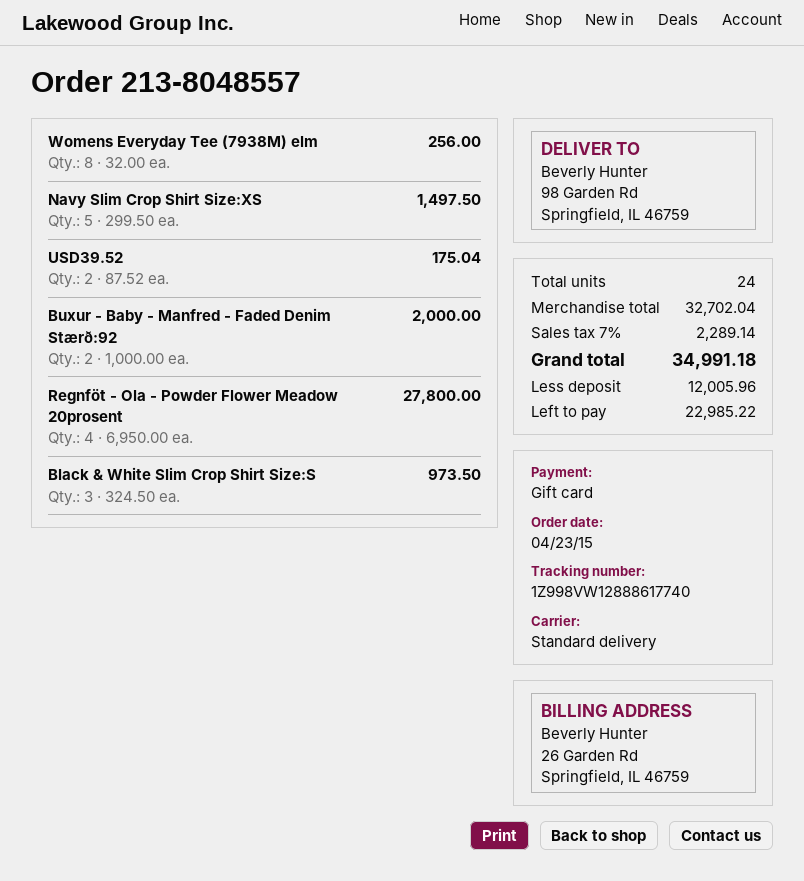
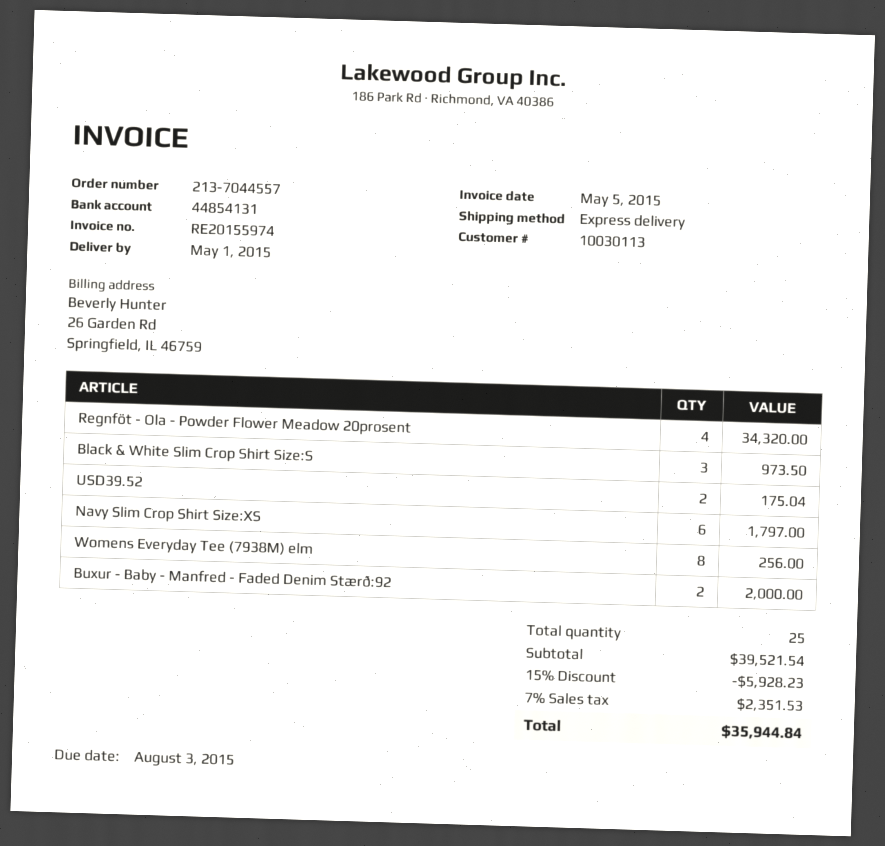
order number: 213-8048557 -> 213-7044557
shipping method: standard -> express
Navy Slim Crop Shirt Size:XS: 5 for 1497.50 -> 6 for 1797.00
Regnföt - Ola - Powder Flower Meadow 20prosent: 4 for 27800.00 -> 4 for 34320.00
total quantity: 24 -> 25
subtotal: 32702.04 -> 39521.54
discount: none -> 15% = 5928.23
tax: 7% = 2289.14 -> 7% = 2351.53
total: 34991.18 -> 35944.84

